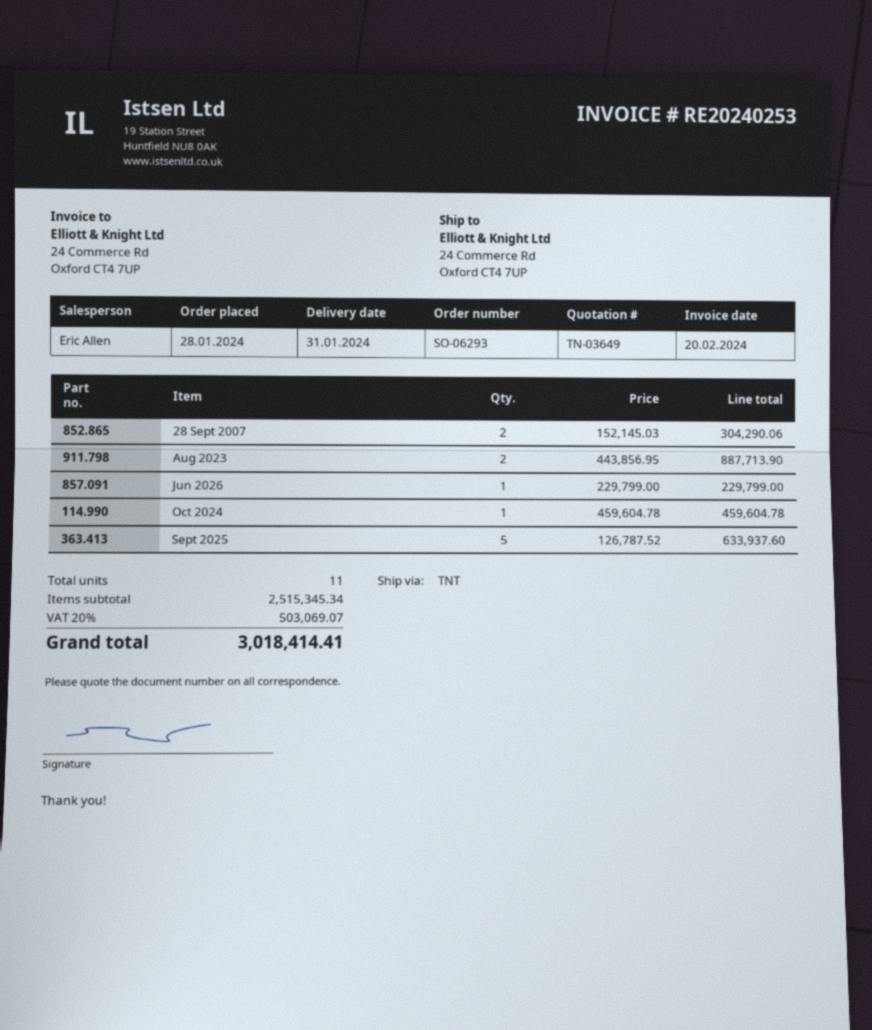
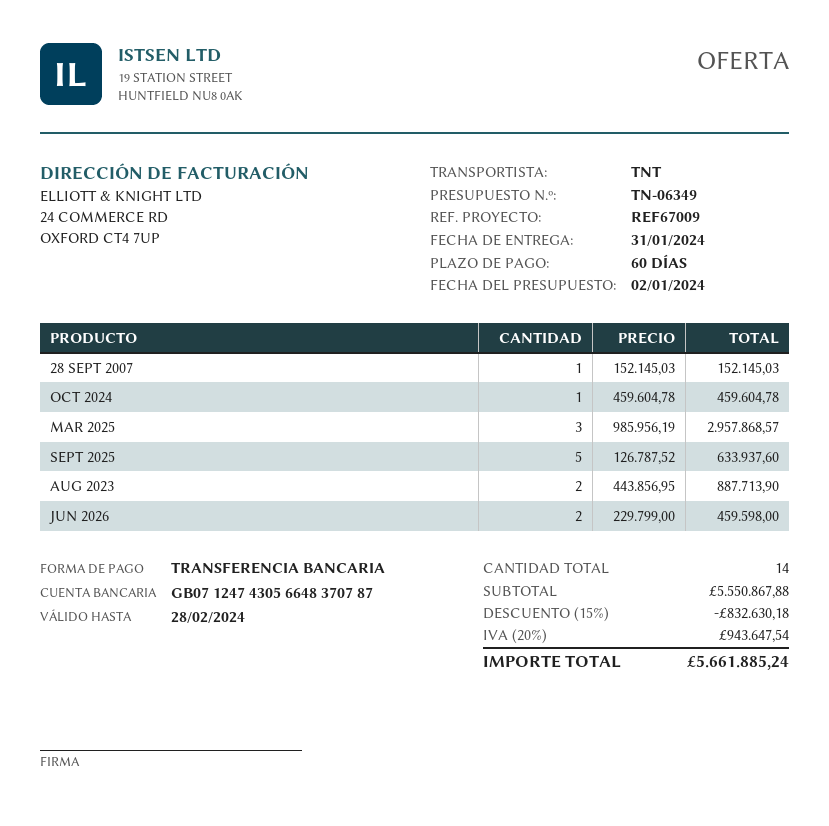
quote number: TN-03649 -> TN-06349
28 Sept 2007: 2 x 152145.03 = 304290.06 -> 1 x 152145.03 = 152145.03
Jun 2026: 1 x 229799.00 = 229799.00 -> 2 x 229799.00 = 459598.00
MAR 2025: none -> 3 x 985956.19 = 2957868.57
total quantity: 11 -> 14
subtotal: 2515345.34 -> 5550867.88
discount: none -> 15% = 832630.18
tax: 20% = 503069.07 -> 20% = 943647.54
total: 3018414.41 -> 5661885.24

